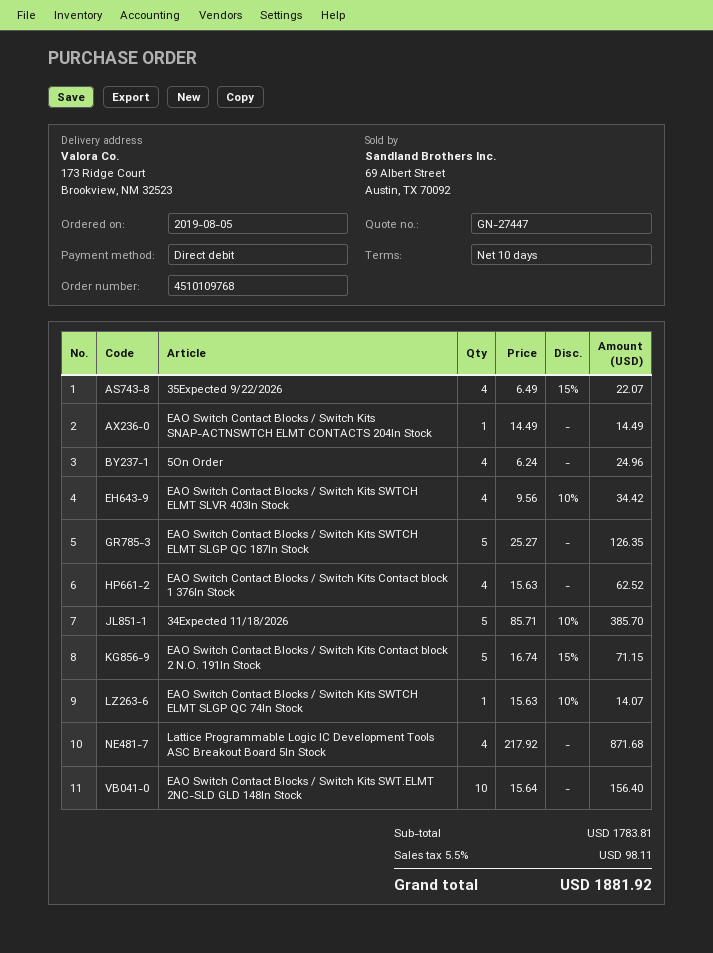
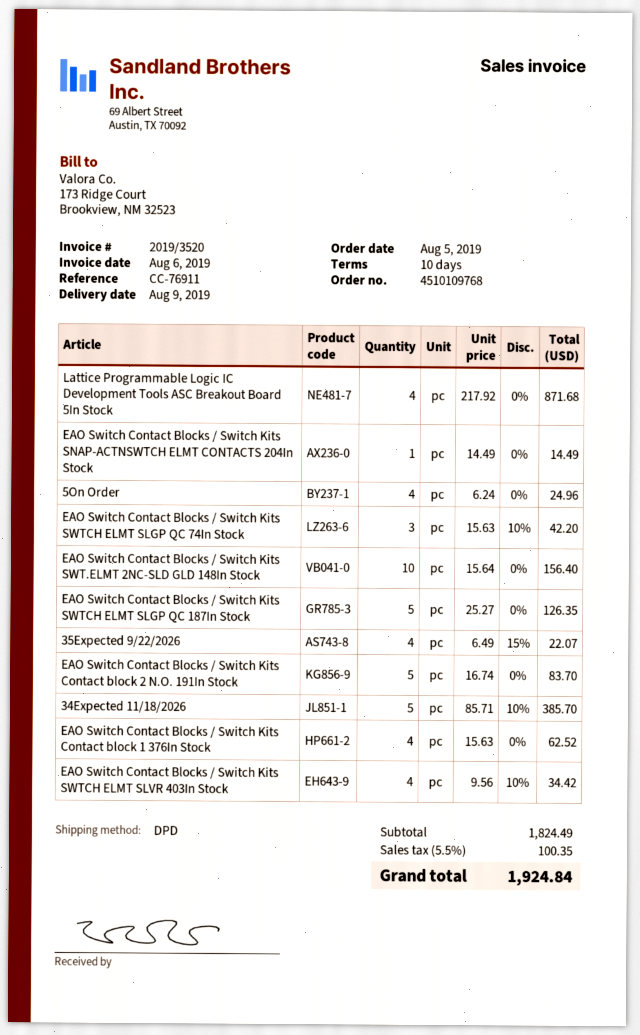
EAO Switch Contact Blocks / Switch Kits Contact block 2 N.O. 191In Stock: 5 x 16.74 - 15% = 71.15 -> 5 x 16.74 = 83.70
EAO Switch Contact Blocks / Switch Kits SWTCH ELMT SLGP QC 74In Stock: 1 x 15.63 - 10% = 14.07 -> 3 x 15.63 - 10% = 42.20
subtotal: 1783.81 -> 1824.49
tax: 5.5% = 98.11 -> 5.5% = 100.35
total: 1881.92 -> 1924.84

